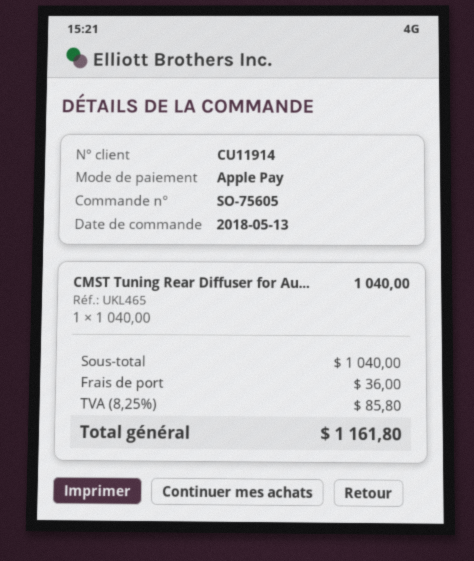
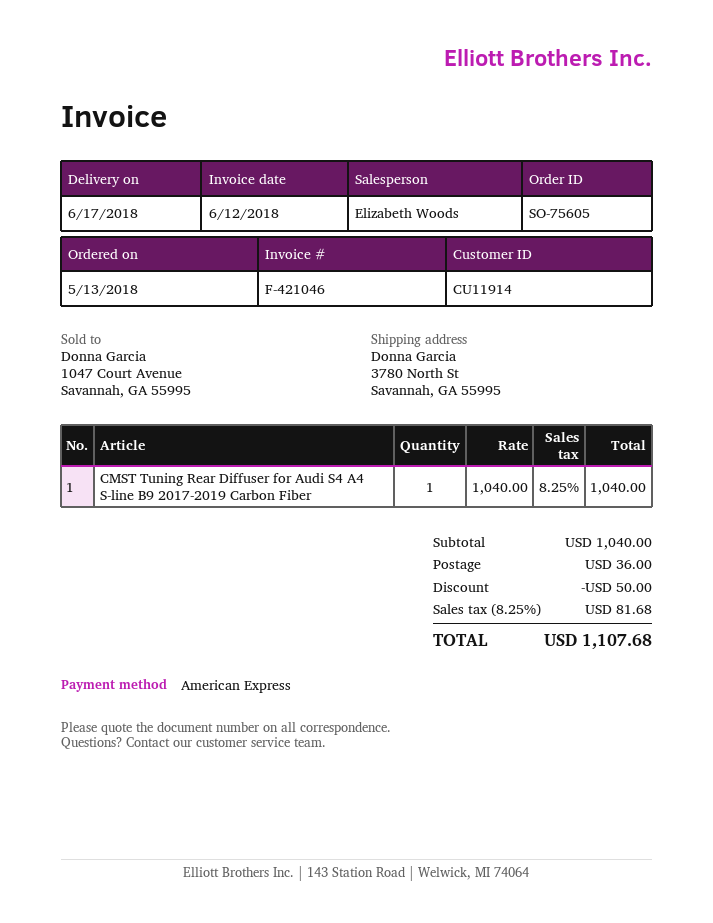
payment method: Apple Pay -> American Express
discount: none -> 50.00
tax: 8.25% = 85.80 -> 8.25% = 81.68
total: 1161.80 -> 1107.68

